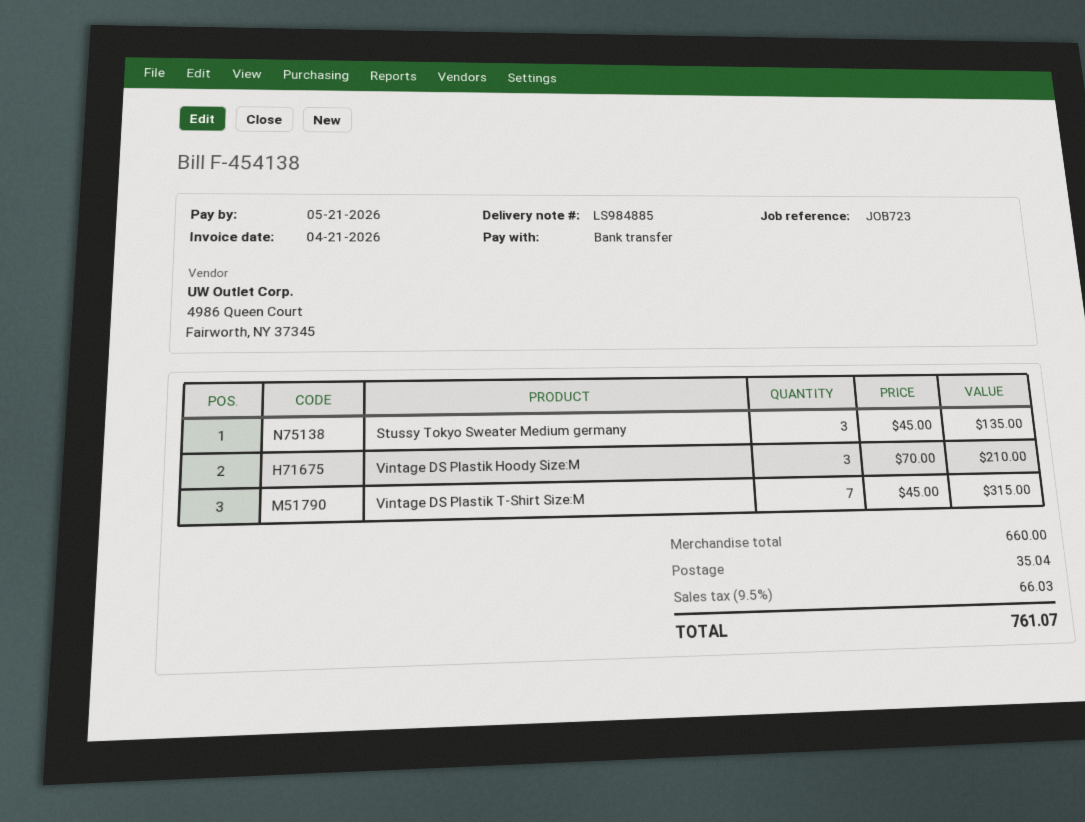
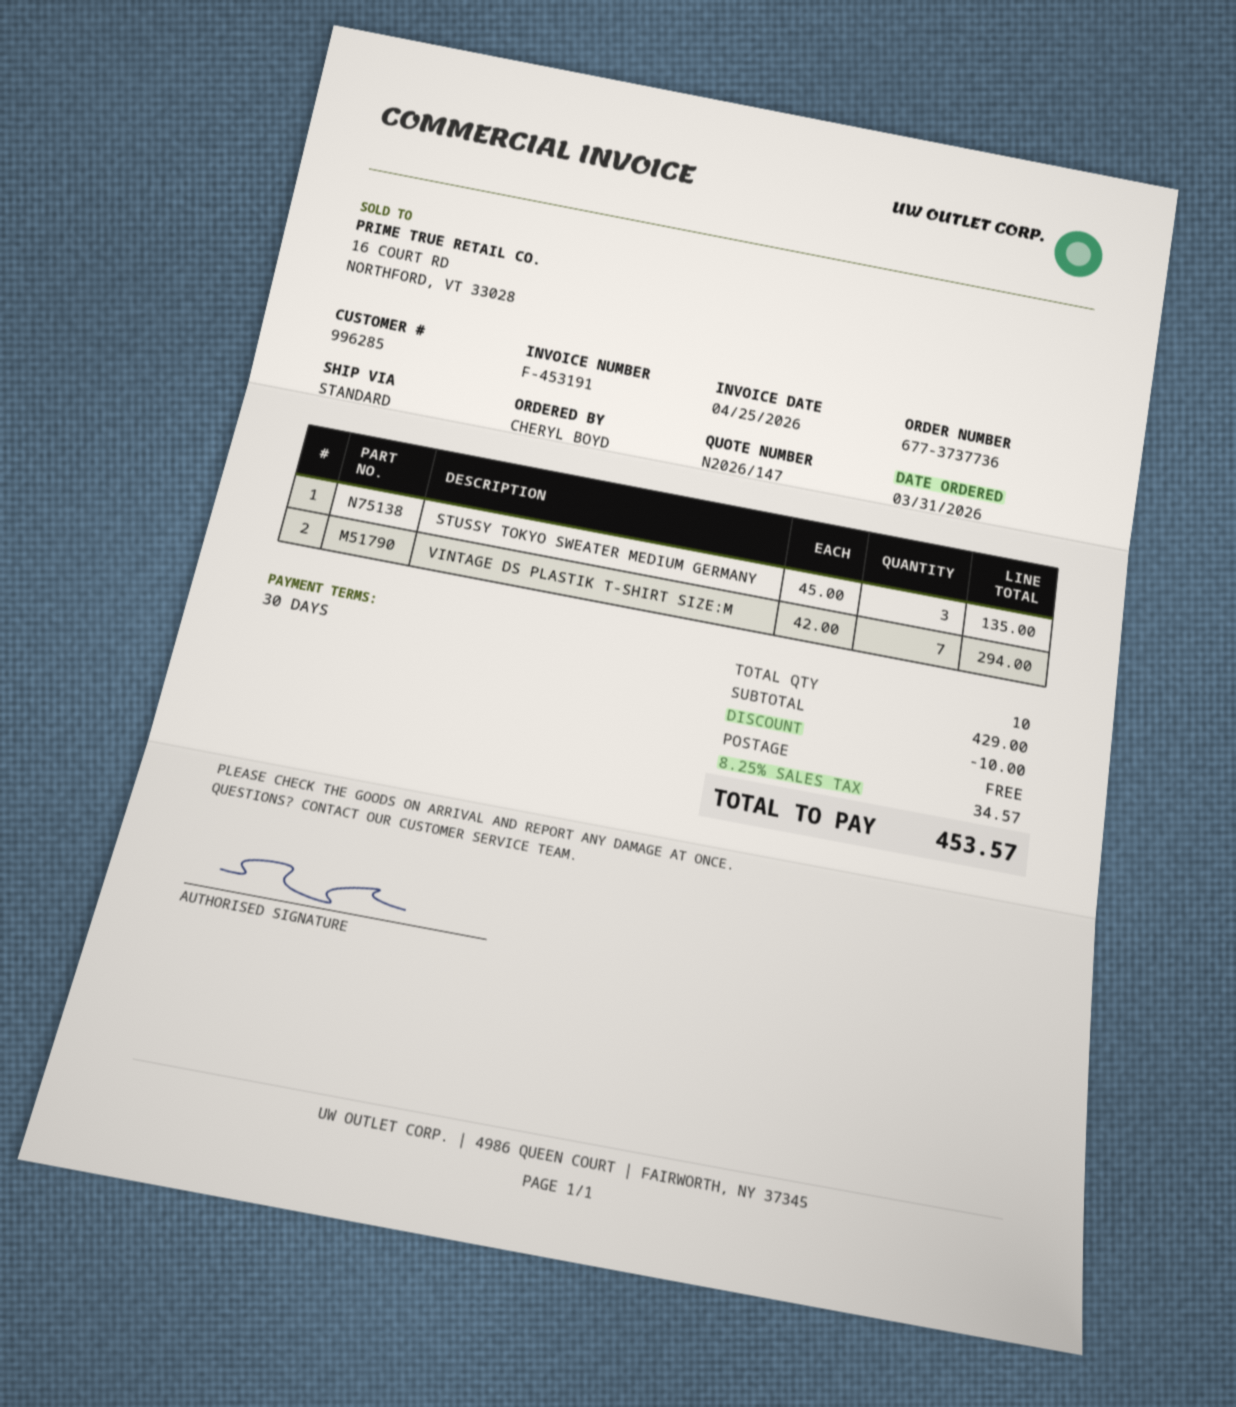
invoice number: F-454138 -> F-453191
invoice date: 2026-04-21 -> 2026-04-25
Vintage DS Plastik Hoody Size:M: 3 x 70.00 = 210.00 -> none
Vintage DS Plastik T-Shirt Size:M: 7 x 45.00 = 315.00 -> 7 x 42.00 = 294.00
subtotal: 660.00 -> 429.00
discount: none -> 10.00
shipping: 35.04 -> 0.00
tax: 9.5% = 66.03 -> 8.25% = 34.57
total: 761.07 -> 453.57

